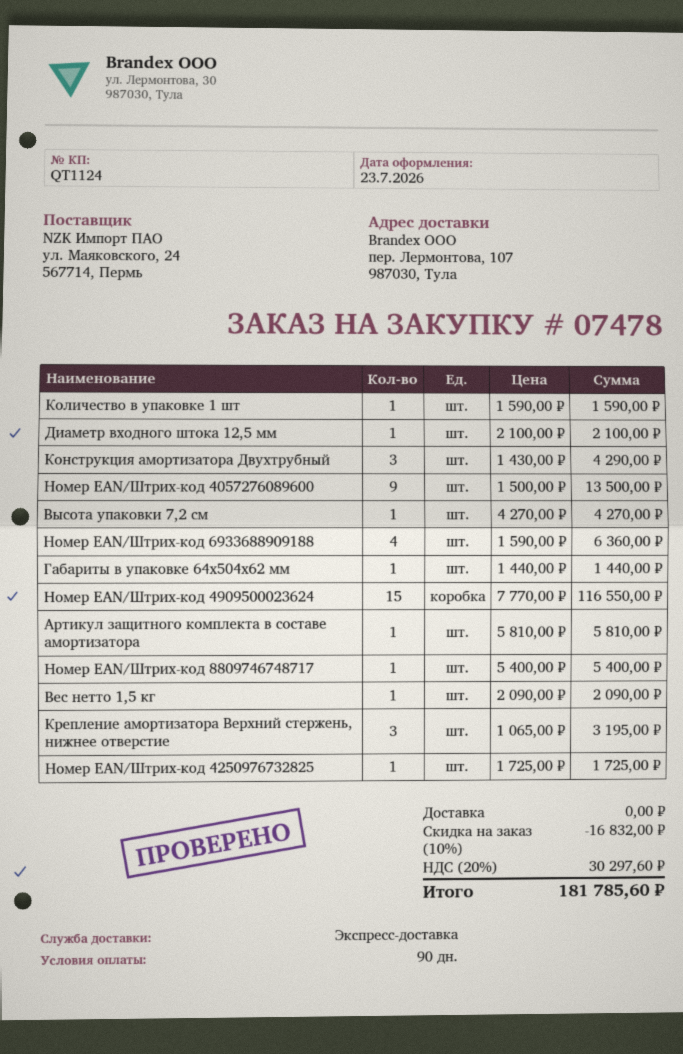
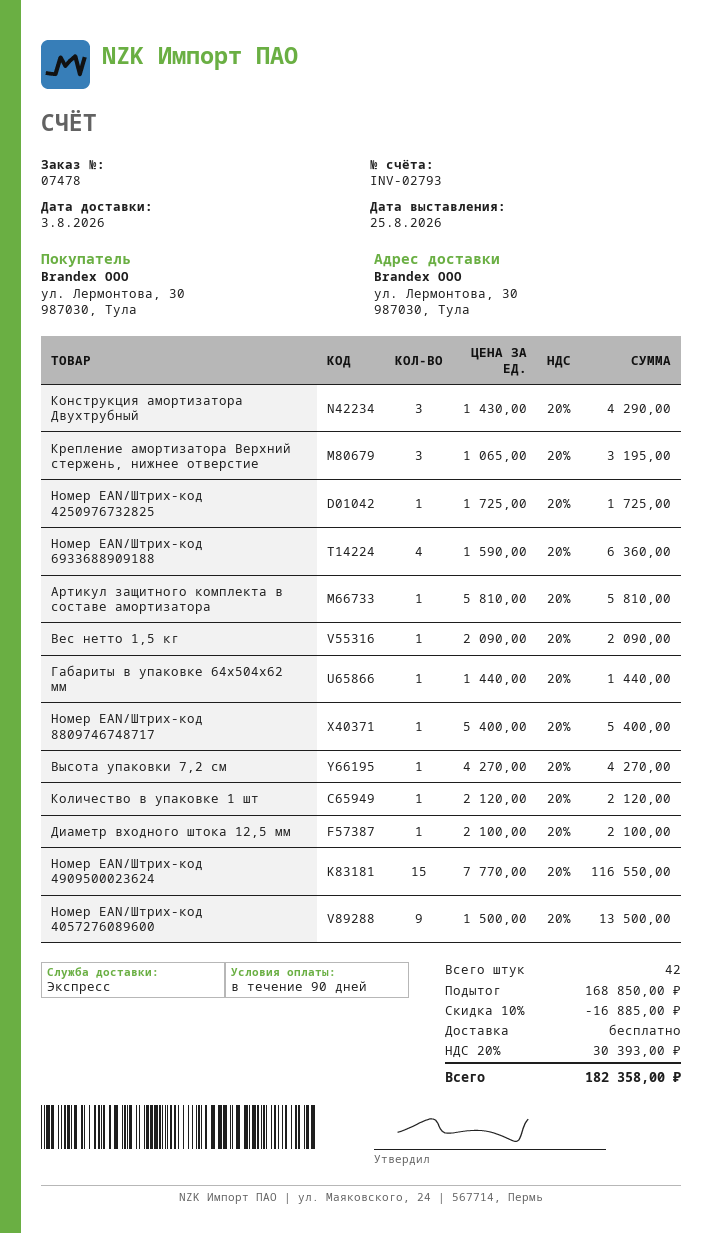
ship to: пер. Лермонтова, 107, 987030, Тула -> ул. Лермонтова, 30, 987030, Тула
Количество в упаковке 1 шт: 1 x 1590.00 = 1590.00 -> 1 x 2120.00 = 2120.00
discount: 10% = 16832.00 -> 10% = 16885.00
tax: 20% = 30297.60 -> 20% = 30393.00
total: 181785.60 -> 182358.00

